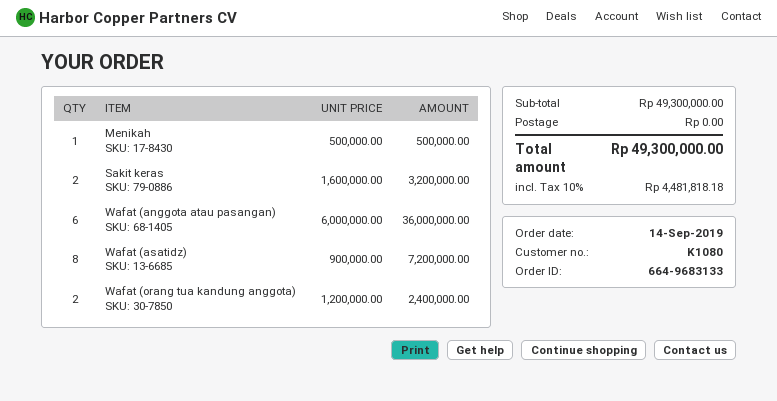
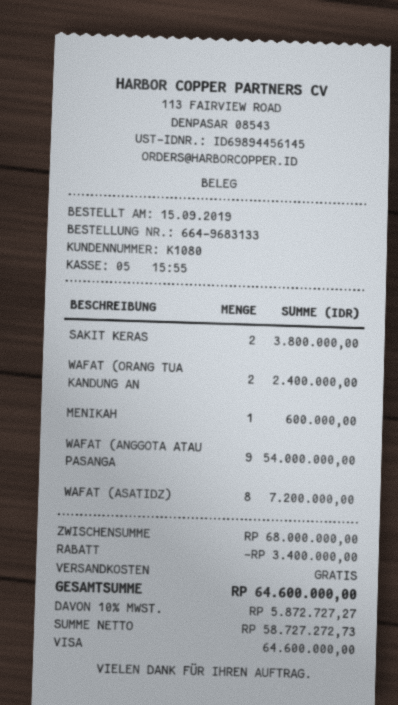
order date: 2019-09-14 -> 2019-09-15
Menikah: 1 for 500000.00 -> 1 for 600000.00
Sakit keras: 2 for 3200000.00 -> 2 for 3800000.00
Wafat (anggota atau pasangan): 6 for 36000000.00 -> 9 for 54000000.00
subtotal: 49300000.00 -> 68000000.00
discount: none -> 3400000.00
tax: 10% = 4481818.18 -> 10% = 5872727.27
total: 49300000.00 -> 64600000.00

